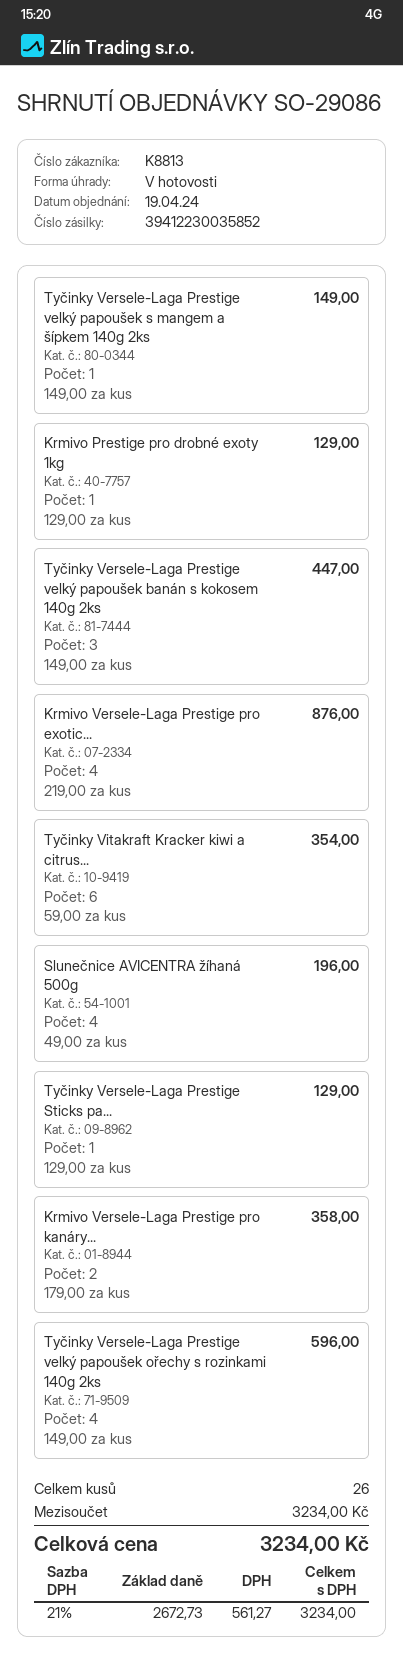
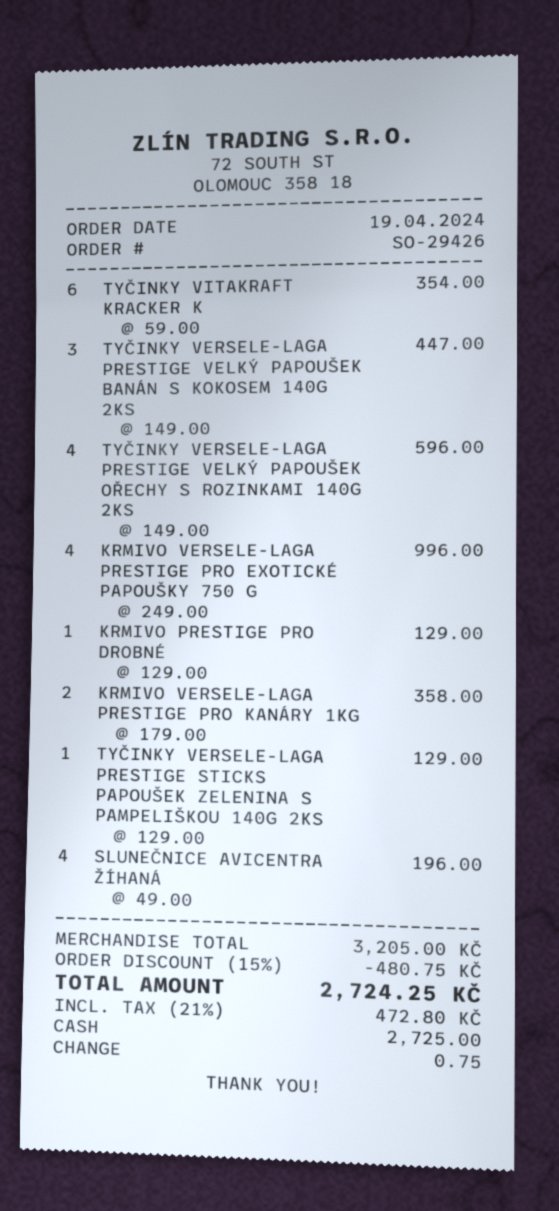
order number: SO-29086 -> SO-29426
Tyčinky Versele-Laga Prestige velký papoušek s mangem a šípkem 140g 2ks: 1 x 149.00 = 149.00 -> none
Krmivo Versele-Laga Prestige pro exotic...: 4 x 219.00 = 876.00 -> 4 x 249.00 = 996.00
subtotal: 3234.00 -> 3205.00
discount: none -> 15% = 480.75
tax: 21% = 561.27 -> 21% = 472.80
total: 3234.00 -> 2724.25

